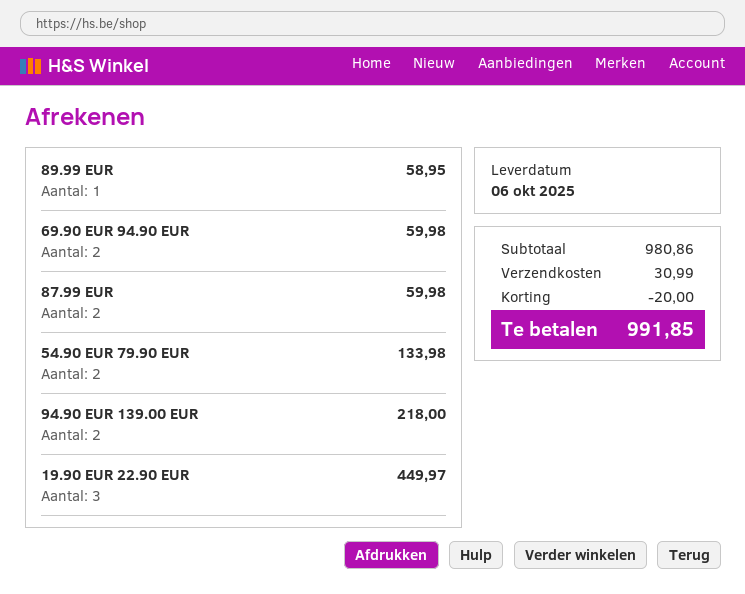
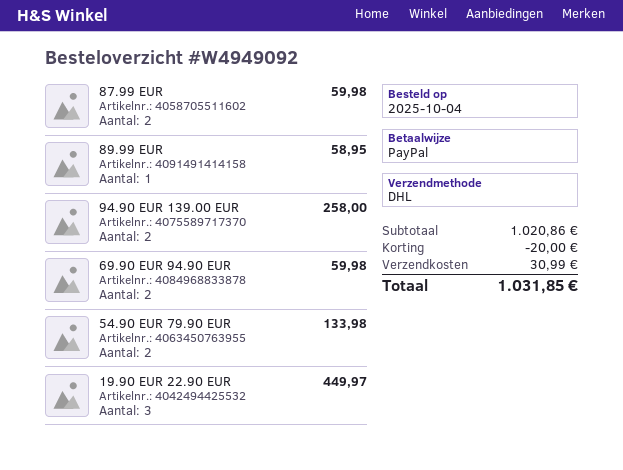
94.90 EUR 139.00 EUR: 2 for 218.00 -> 2 for 258.00
subtotal: 980.86 -> 1020.86
total: 991.85 -> 1031.85

